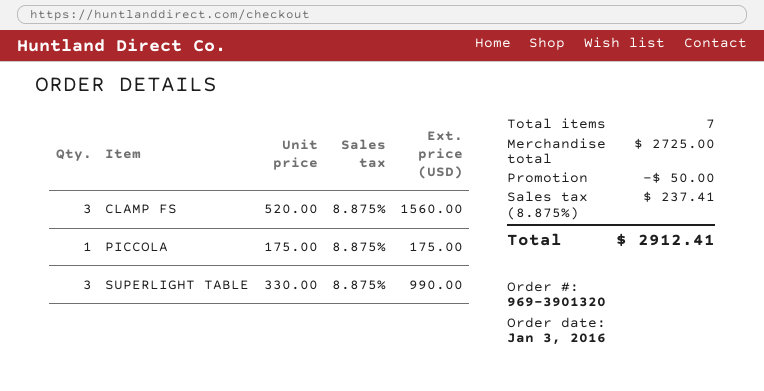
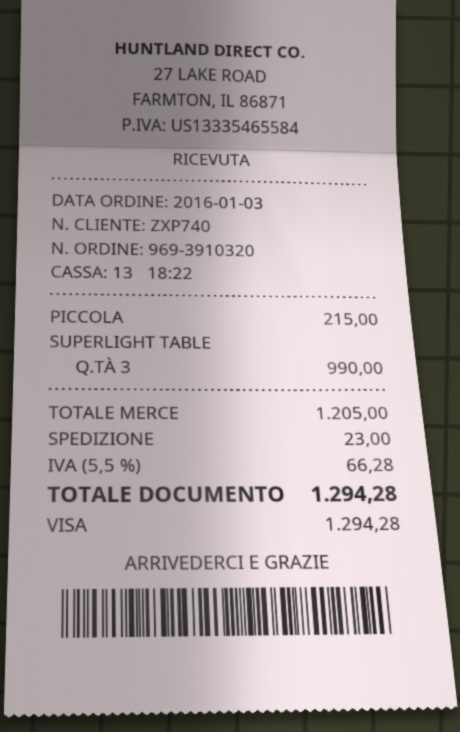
order number: 969-3901320 -> 969-3910320
CLAMP FS: 3 for 1560.00 -> none
PICCOLA: 1 for 175.00 -> 1 for 215.00
subtotal: 2725.00 -> 1205.00
discount: 50.00 -> none
shipping: none -> 23.00
tax: 8.875% = 237.41 -> 5.5% = 66.28
total: 2912.41 -> 1294.28

